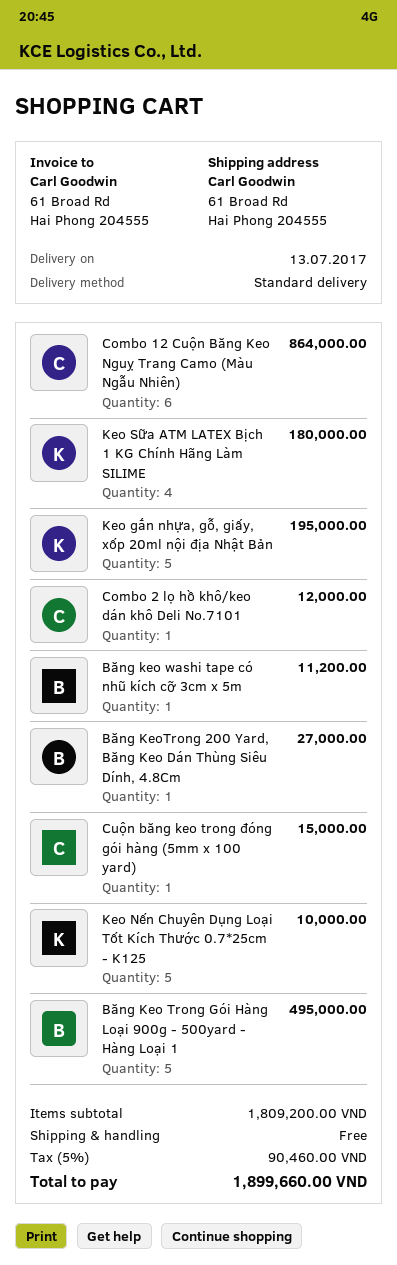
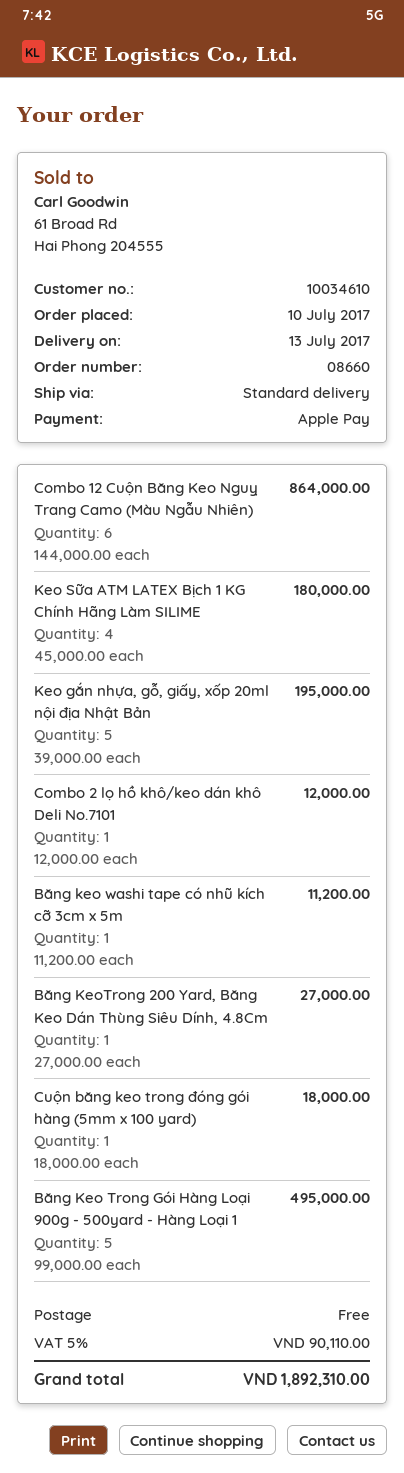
Cuộn băng keo trong đóng gói hàng (5mm x 100 yard): 1 for 15000.00 -> 1 for 18000.00
Keo Nến Chuyên Dụng Loại Tốt Kích Thước 0.7*25cm - K125: 5 for 10000.00 -> none
tax: 5% = 90460.00 -> 5% = 90110.00
total: 1899660.00 -> 1892310.00

